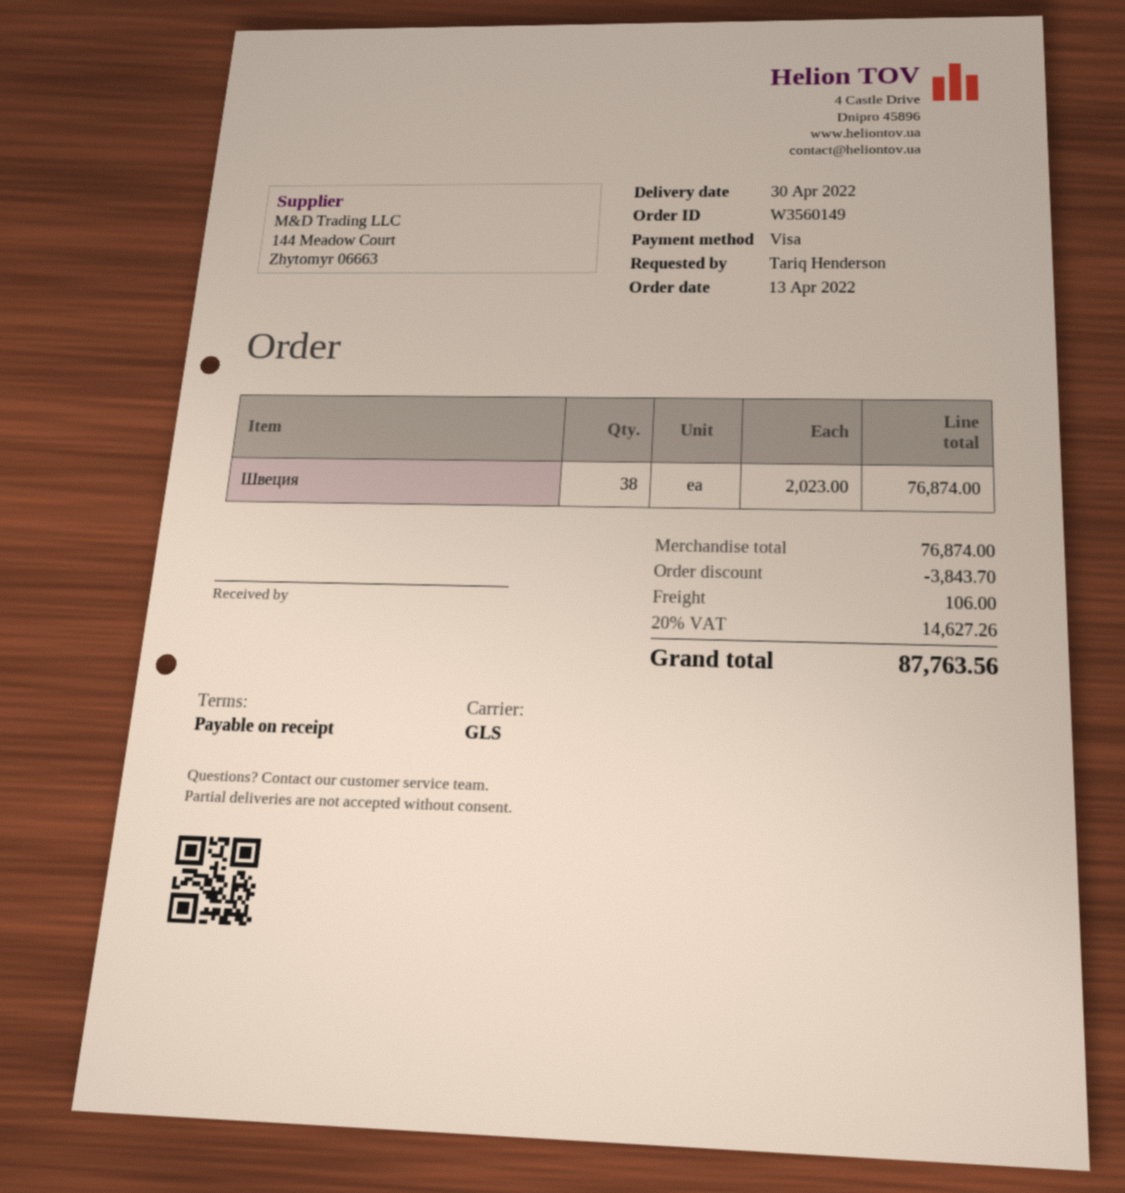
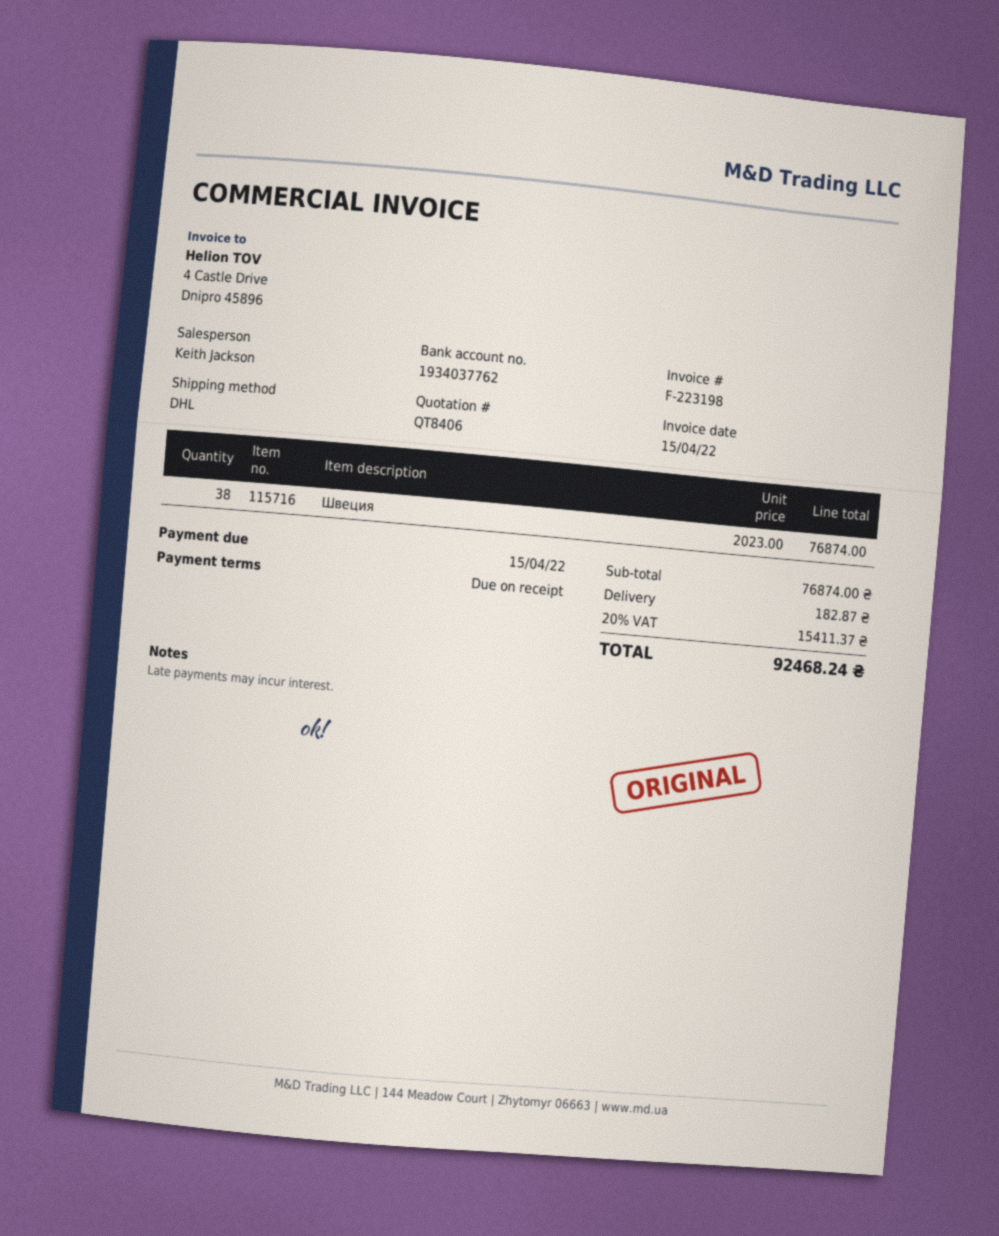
shipping method: GLS -> DHL
discount: 3843.70 -> none
shipping: 106.00 -> 182.87
tax: 20% = 14627.26 -> 20% = 15411.37
total: 87763.56 -> 92468.24

